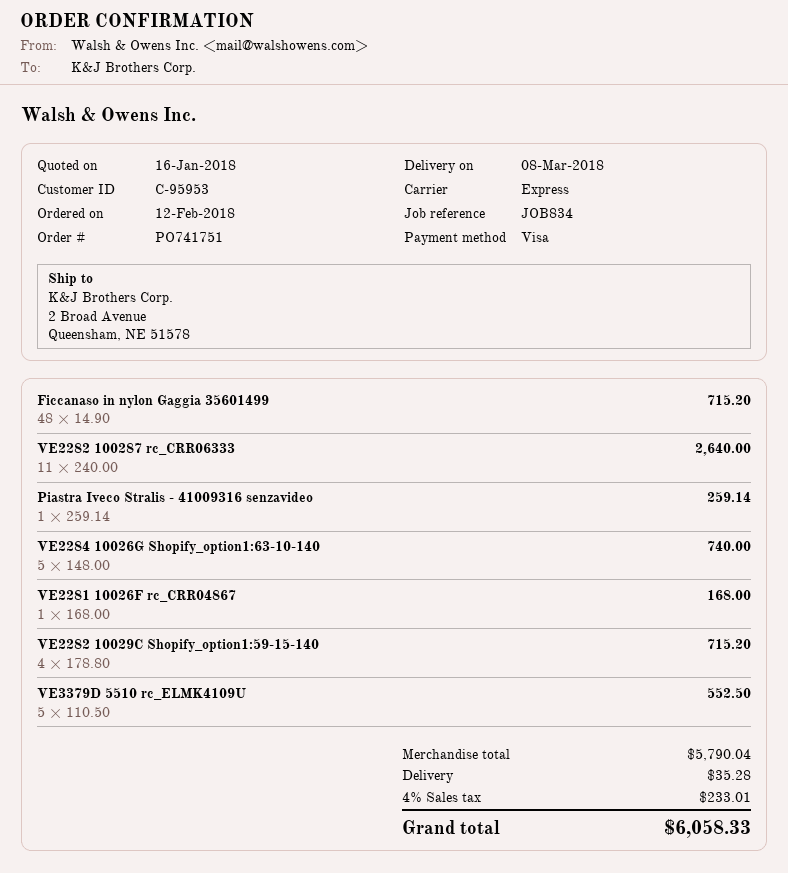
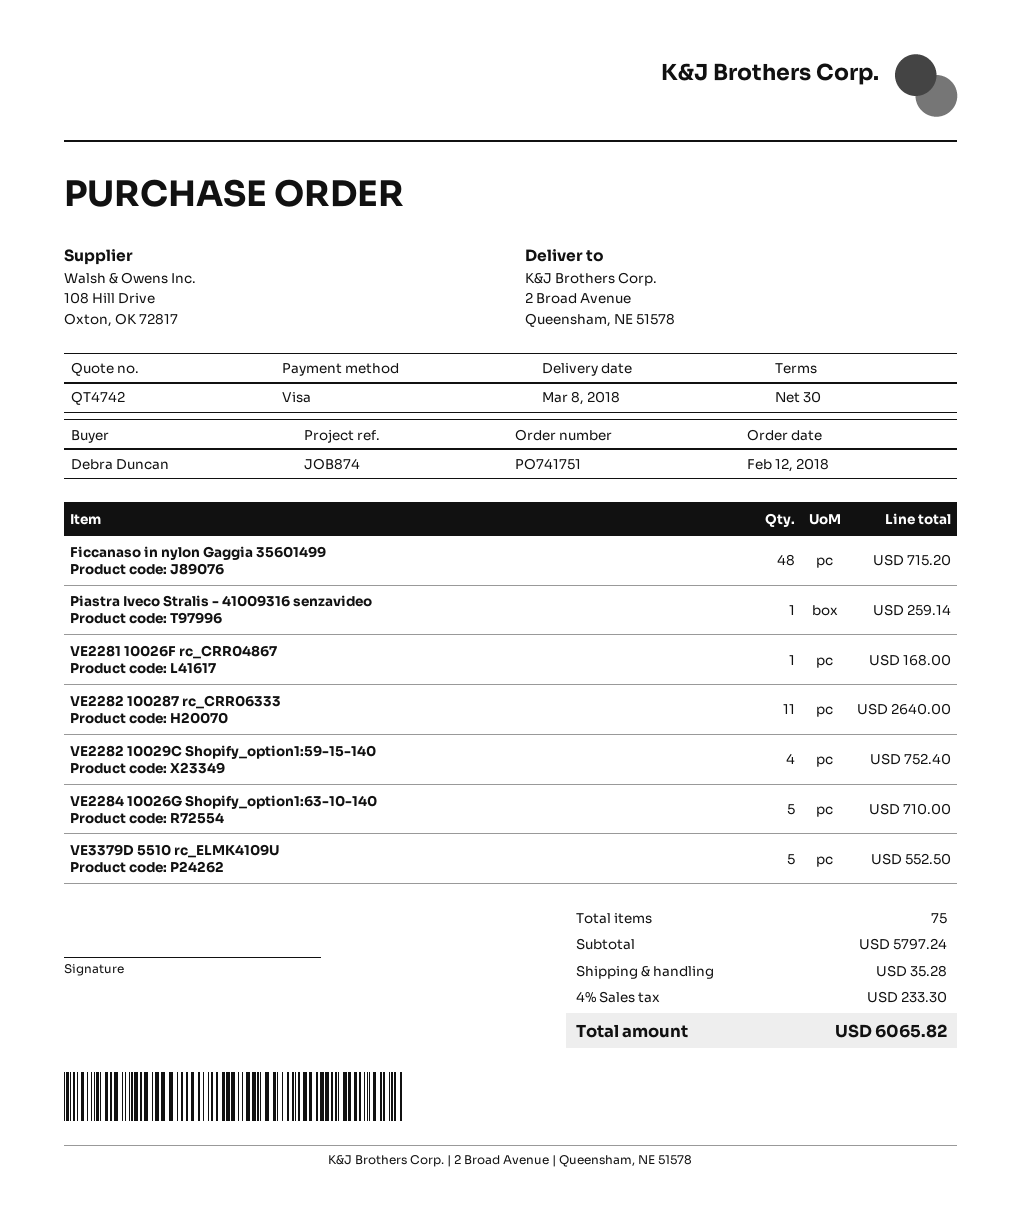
reference: JOB834 -> JOB874
VE2284 10026G Shopify_option1:63-10-140: 5 for 740.00 -> 5 for 710.00
VE2282 10029C Shopify_option1:59-15-140: 4 for 715.20 -> 4 for 752.40
subtotal: 5790.04 -> 5797.24
tax: 4% = 233.01 -> 4% = 233.30
total: 6058.33 -> 6065.82

